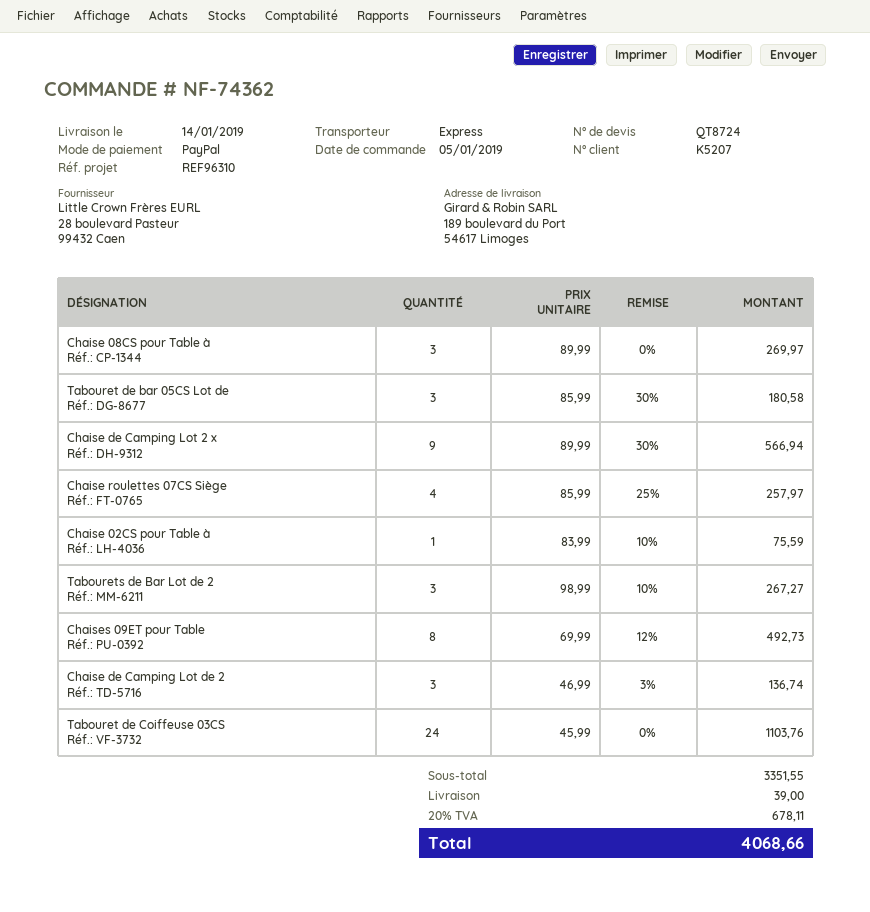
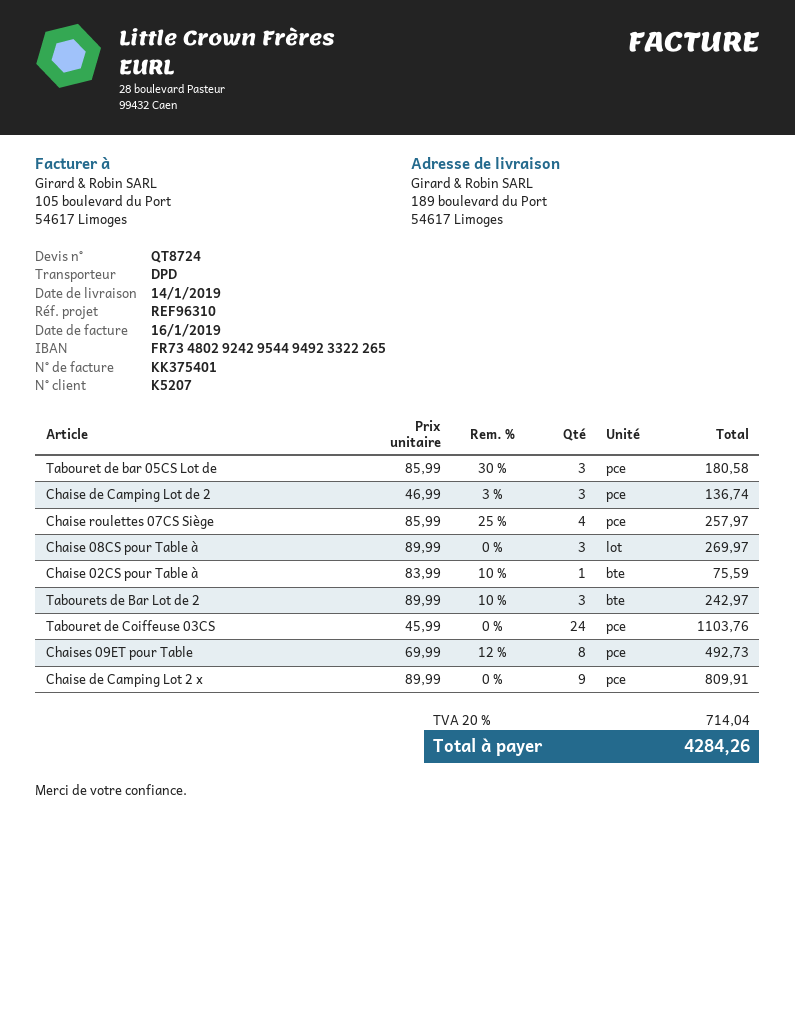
shipping method: express -> DPD
Chaise de Camping Lot 2 x: 9 x 89.99 - 30% = 566.94 -> 9 x 89.99 = 809.91
Tabourets de Bar Lot de 2: 3 x 98.99 - 10% = 267.27 -> 3 x 89.99 - 10% = 242.97
shipping: 39.00 -> none
tax: 20% = 678.11 -> 20% = 714.04
total: 4068.66 -> 4284.26

